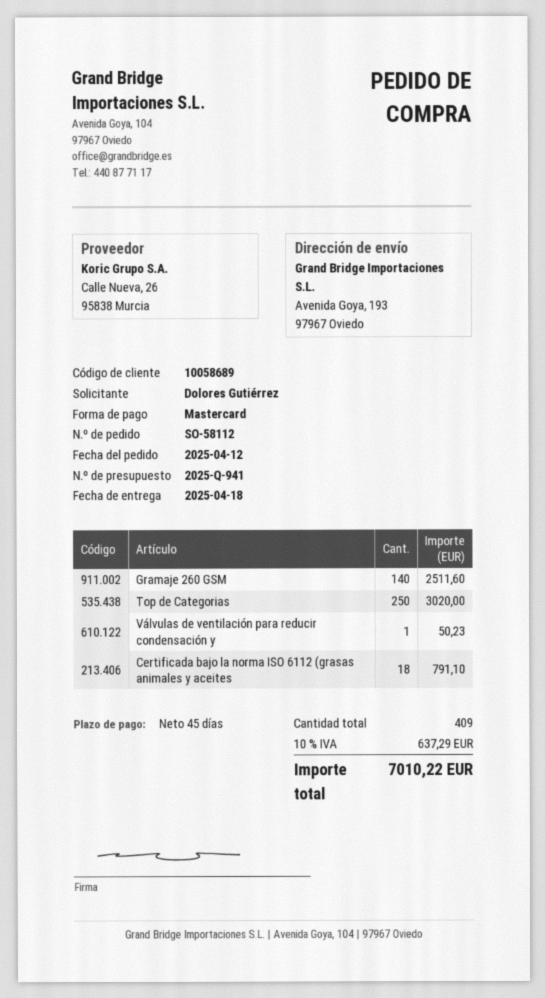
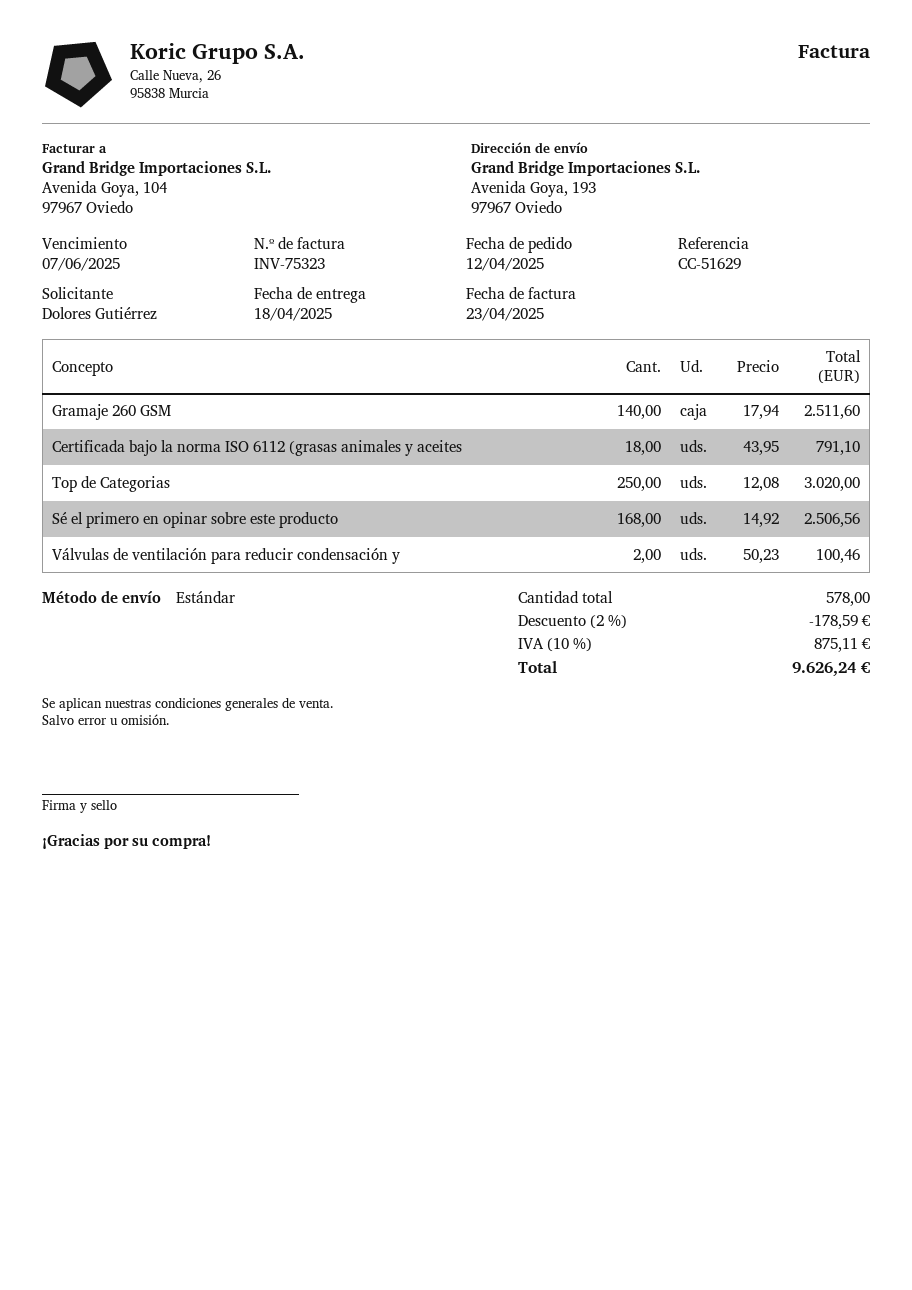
Válvulas de ventilación para reducir condensación y: 1 for 50.23 -> 2 for 100.46
Sé el primero en opinar sobre este producto: none -> 168 for 2506.56
total quantity: 409 -> 578
discount: none -> 2% = 178.59
tax: 10% = 637.29 -> 10% = 875.11
total: 7010.22 -> 9626.24

